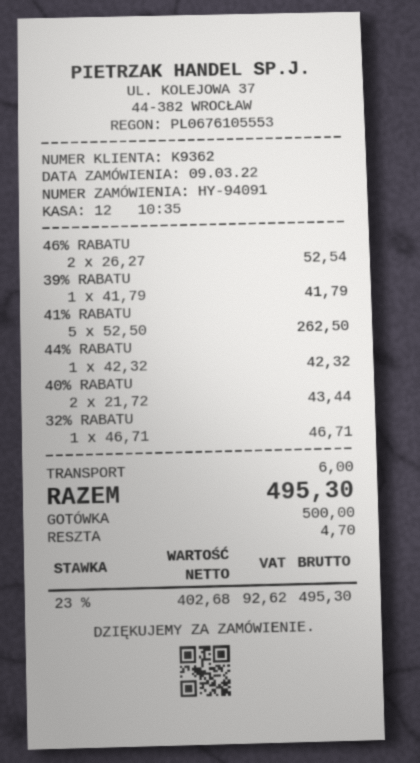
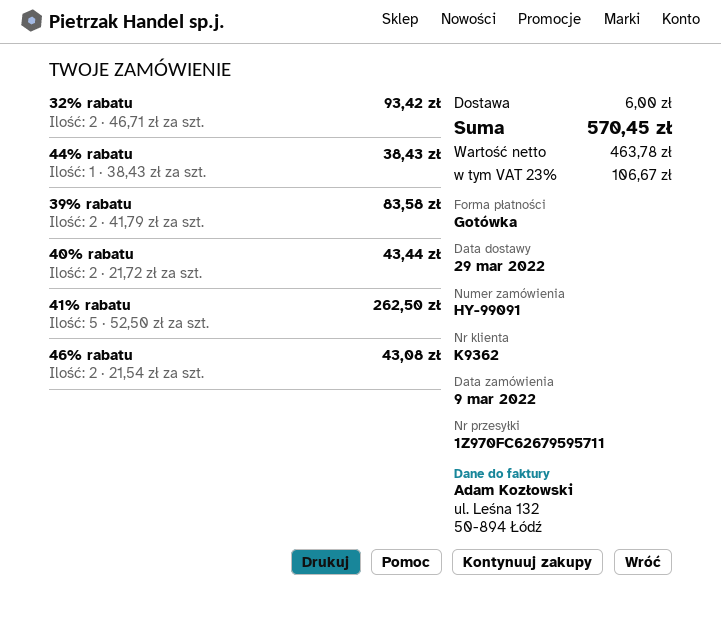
order number: HY-94091 -> HY-99091
46% RABATU: 2 x 26.27 = 52.54 -> 2 x 21.54 = 43.08
39% RABATU: 1 x 41.79 = 41.79 -> 2 x 41.79 = 83.58
44% RABATU: 1 x 42.32 = 42.32 -> 1 x 38.43 = 38.43
32% RABATU: 1 x 46.71 = 46.71 -> 2 x 46.71 = 93.42
net: 402.68 -> 463.78
tax: 23% = 92.62 -> 23% = 106.67
total: 495.30 -> 570.45

